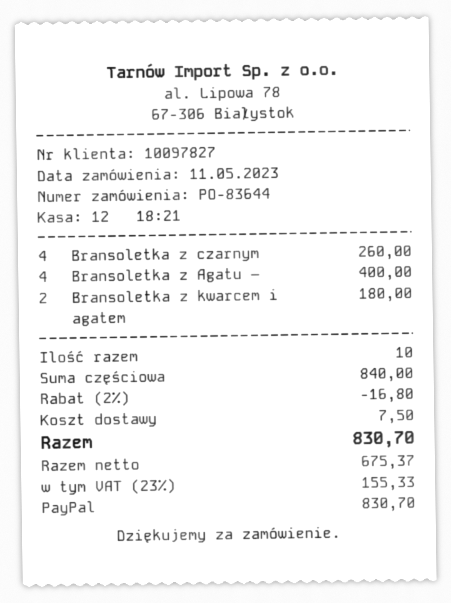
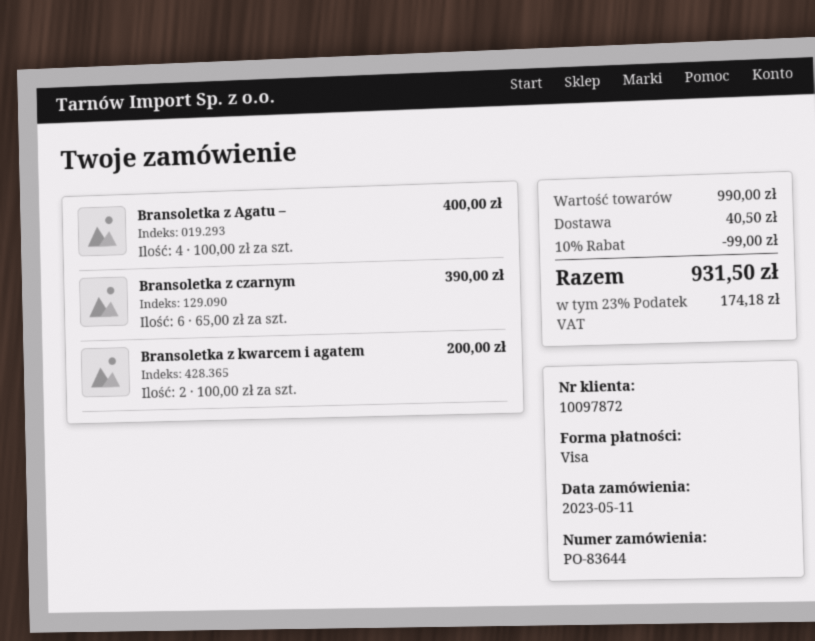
customer number: 10097827 -> 10097872
payment method: PayPal -> Visa
Bransoletka z czarnym: 4 for 260.00 -> 6 for 390.00
Bransoletka z kwarcem i agatem: 2 for 180.00 -> 2 for 200.00
subtotal: 840.00 -> 990.00
discount: 2% = 16.80 -> 10% = 99.00
shipping: 7.50 -> 40.50
tax: 23% = 155.33 -> 23% = 174.18
total: 830.70 -> 931.50

